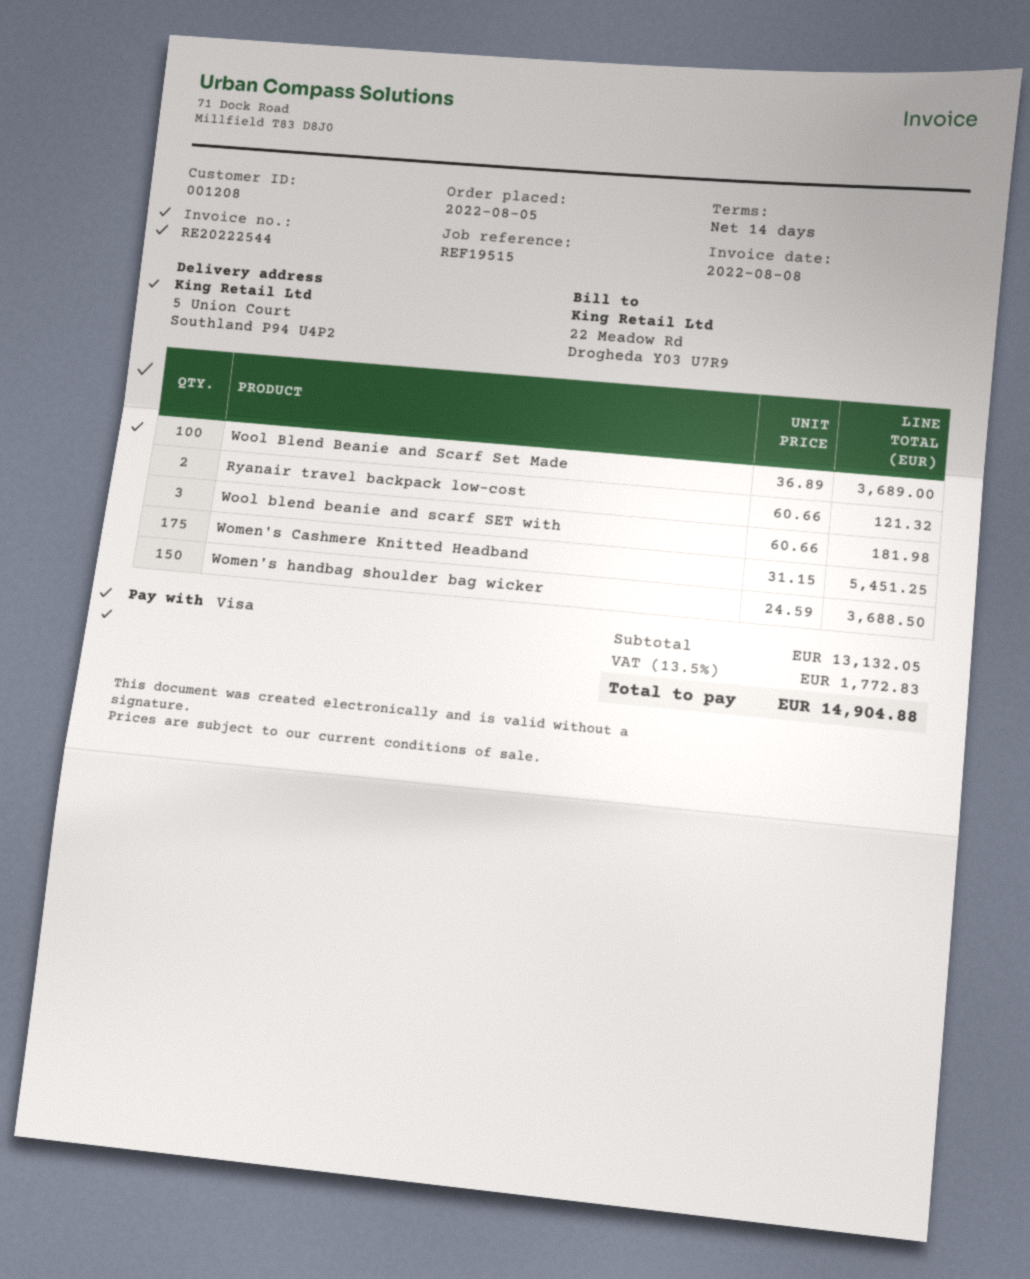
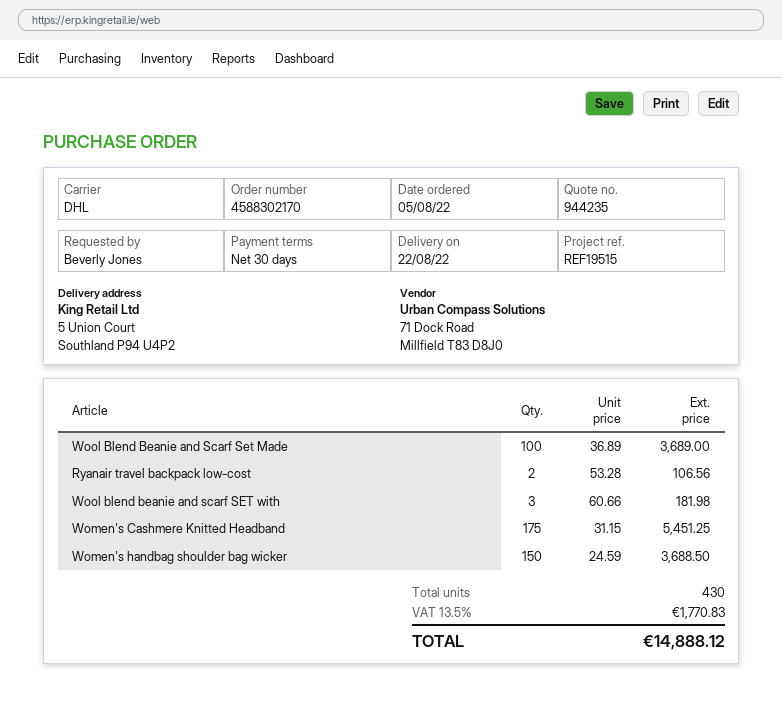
payment terms: 14 days -> 30 days
Ryanair travel backpack low-cost: 2 x 60.66 = 121.32 -> 2 x 53.28 = 106.56
tax: 13.5% = 1772.83 -> 13.5% = 1770.83
total: 14904.88 -> 14888.12

